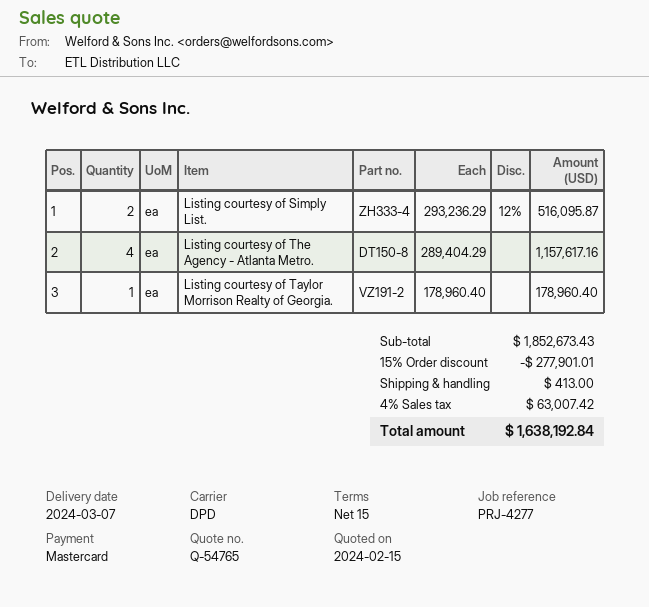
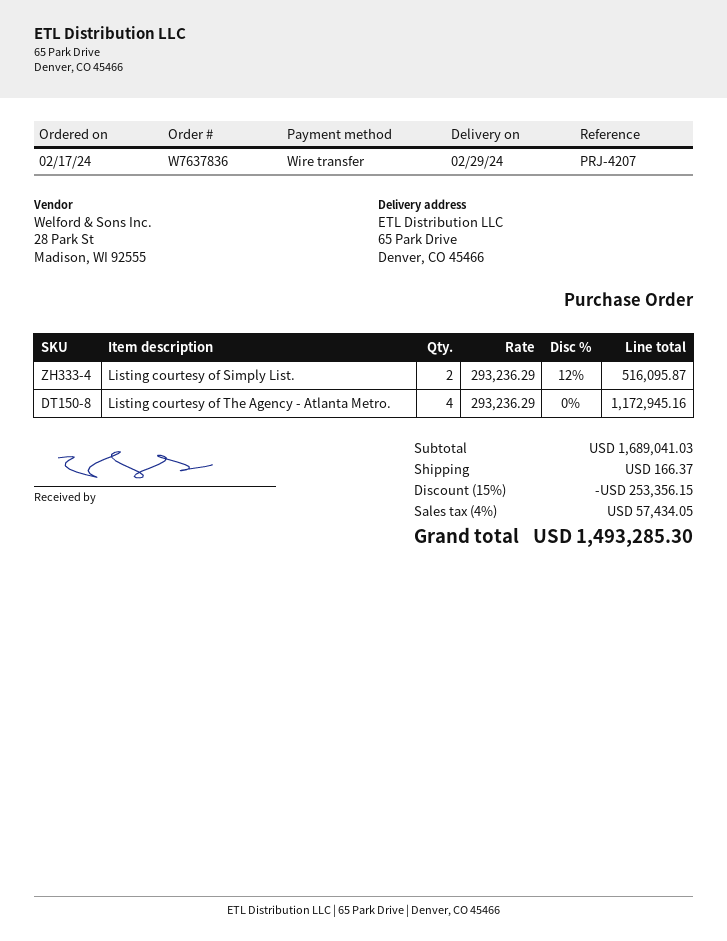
delivery date: 2024-03-07 -> 2024-02-29
reference: PRJ-4277 -> PRJ-4207
payment method: Mastercard -> bank transfer
Listing courtesy of The Agency - Atlanta Metro.: 4 x 289404.29 = 1157617.16 -> 4 x 293236.29 = 1172945.16
Listing courtesy of Taylor Morrison Realty of Georgia.: 1 x 178960.40 = 178960.40 -> none
subtotal: 1852673.43 -> 1689041.03
discount: 15% = 277901.01 -> 15% = 253356.15
shipping: 413.00 -> 166.37
tax: 4% = 63007.42 -> 4% = 57434.05
total: 1638192.84 -> 1493285.30

